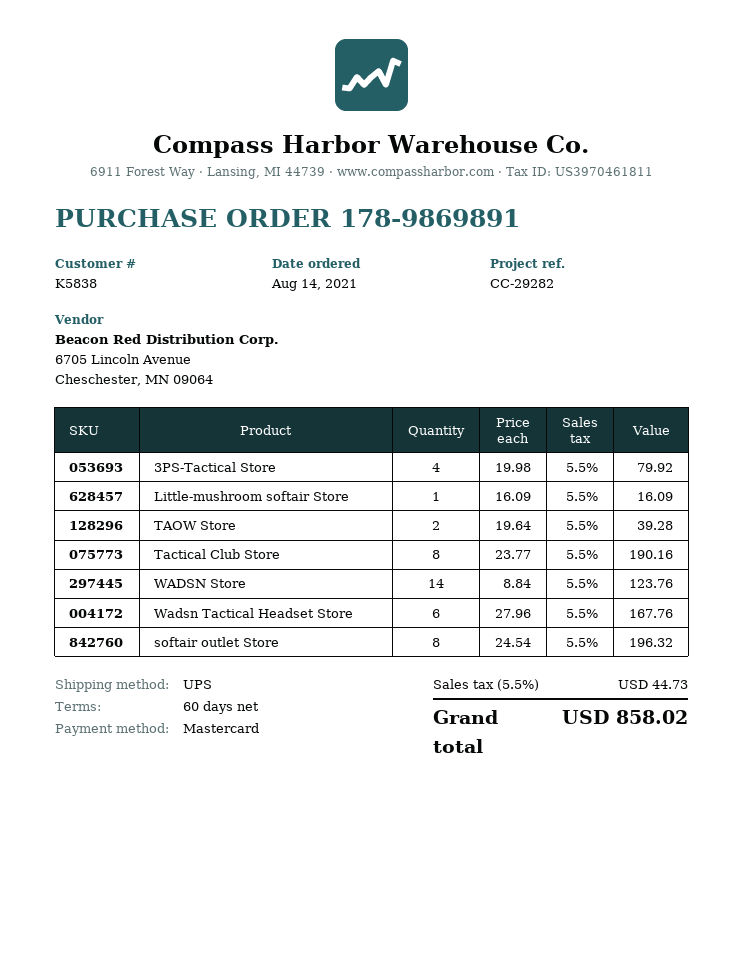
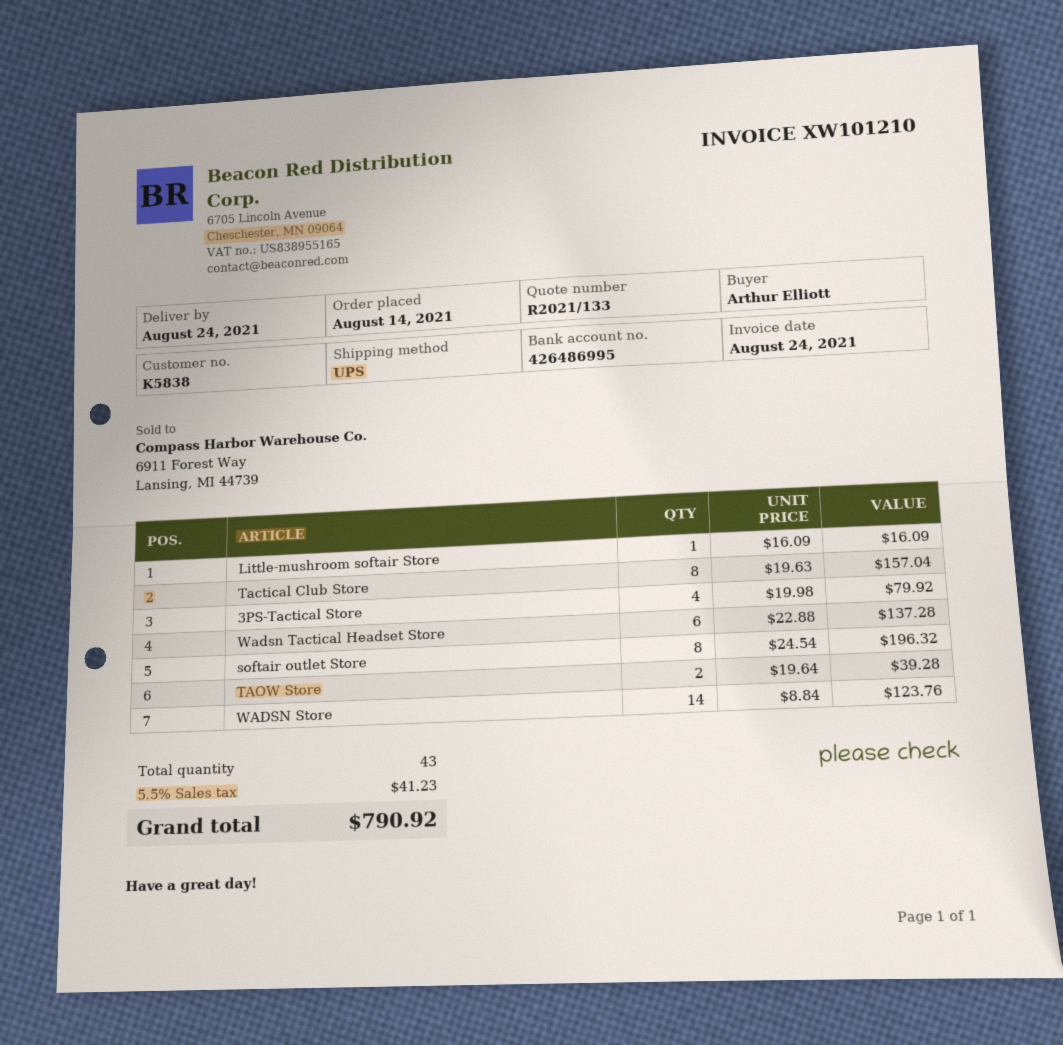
Tactical Club Store: 8 x 23.77 = 190.16 -> 8 x 19.63 = 157.04
Wadsn Tactical Headset Store: 6 x 27.96 = 167.76 -> 6 x 22.88 = 137.28
tax: 5.5% = 44.73 -> 5.5% = 41.23
total: 858.02 -> 790.92

